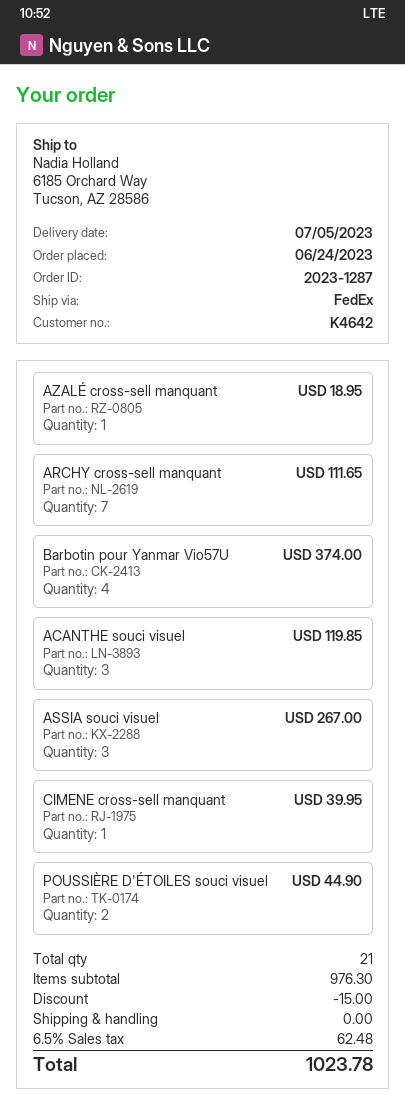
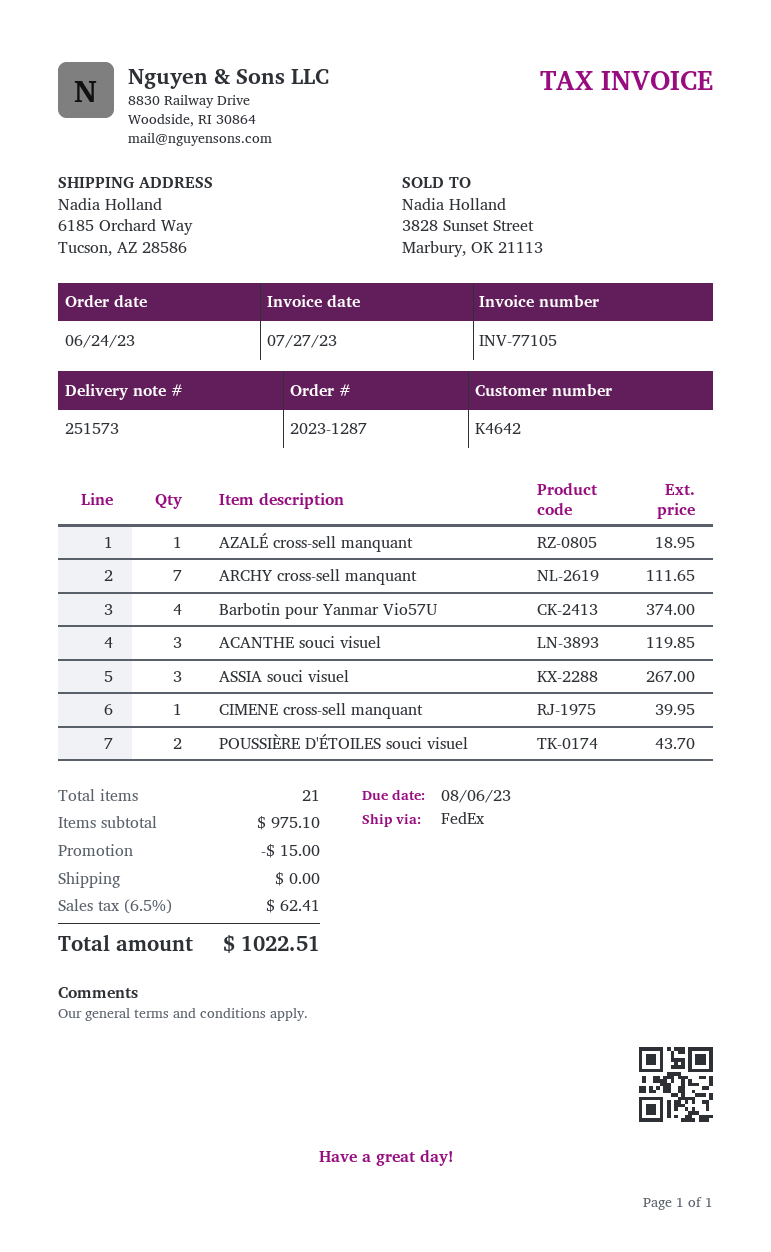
POUSSIÈRE D'ÉTOILES souci visuel: 2 for 44.90 -> 2 for 43.70
subtotal: 976.30 -> 975.10
tax: 6.5% = 62.48 -> 6.5% = 62.41
total: 1023.78 -> 1022.51

